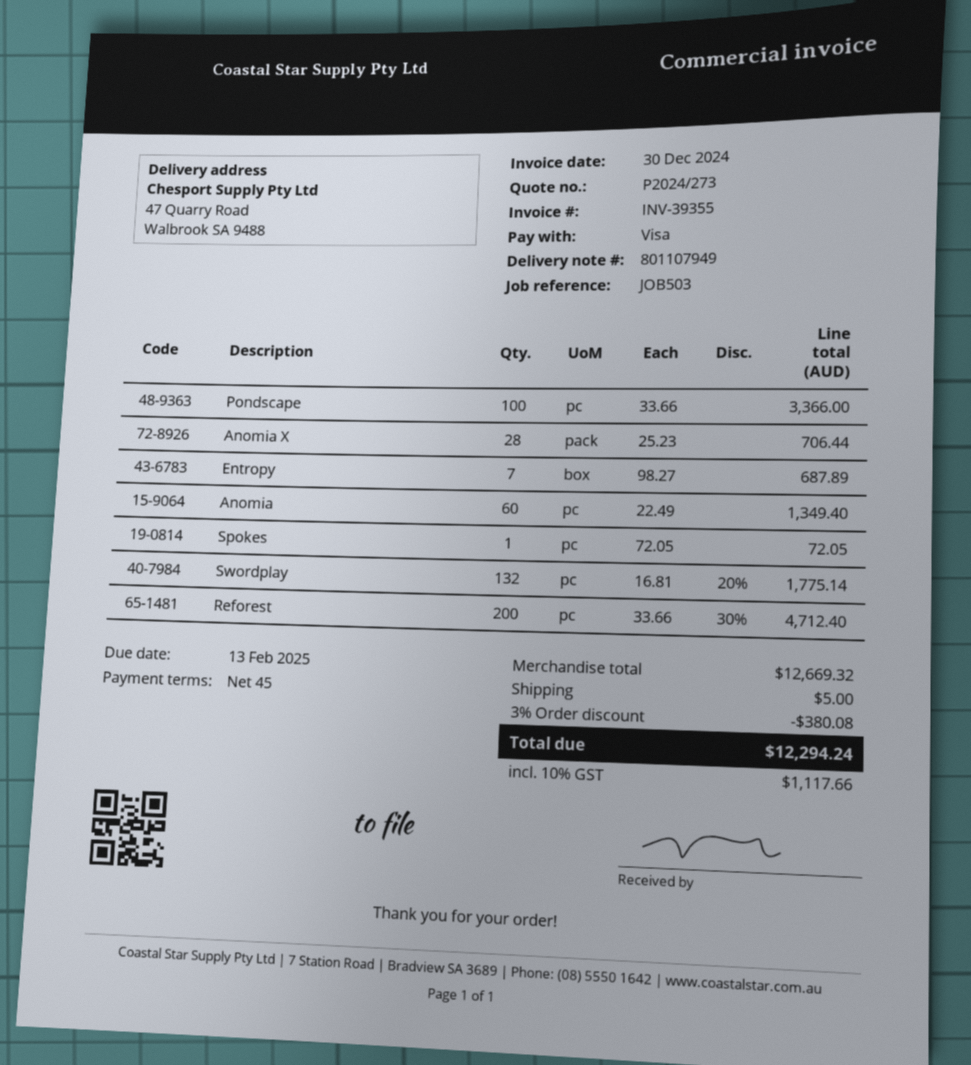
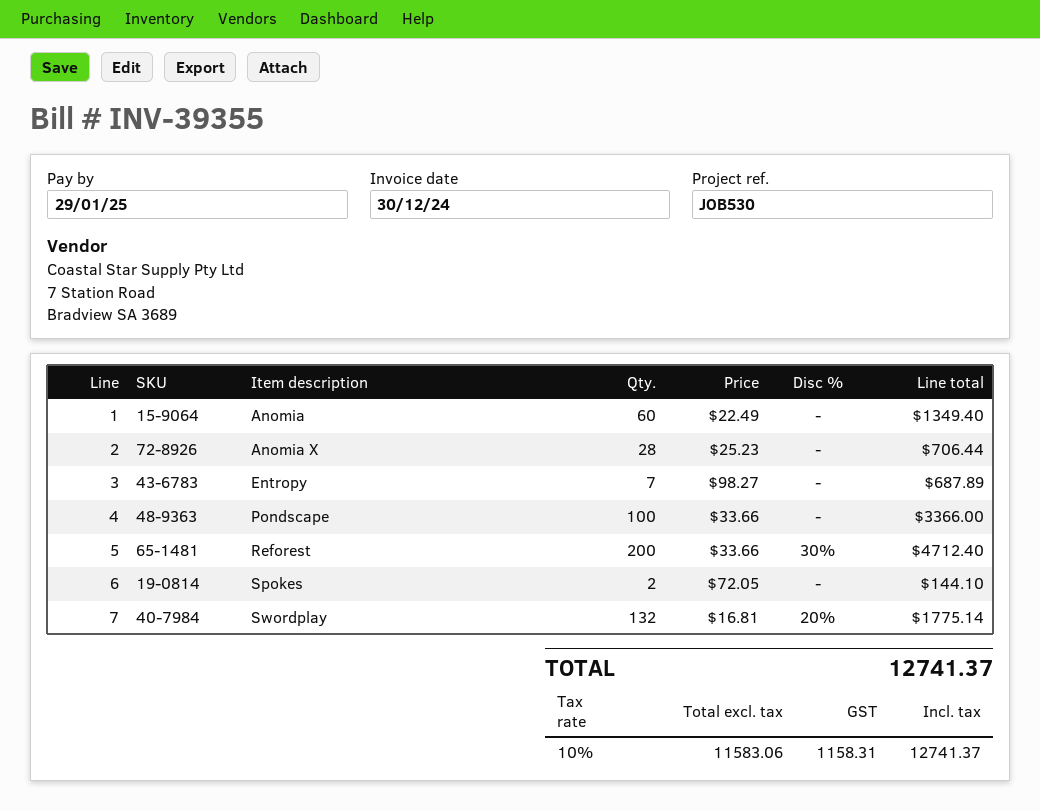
due date: 2025-02-13 -> 2025-01-29
reference: JOB503 -> JOB530
Spokes: 1 x 72.05 = 72.05 -> 2 x 72.05 = 144.10
discount: 3% = 380.08 -> none
shipping: 5.00 -> none
tax: 10% = 1117.66 -> 10% = 1158.31
total: 12294.24 -> 12741.37

